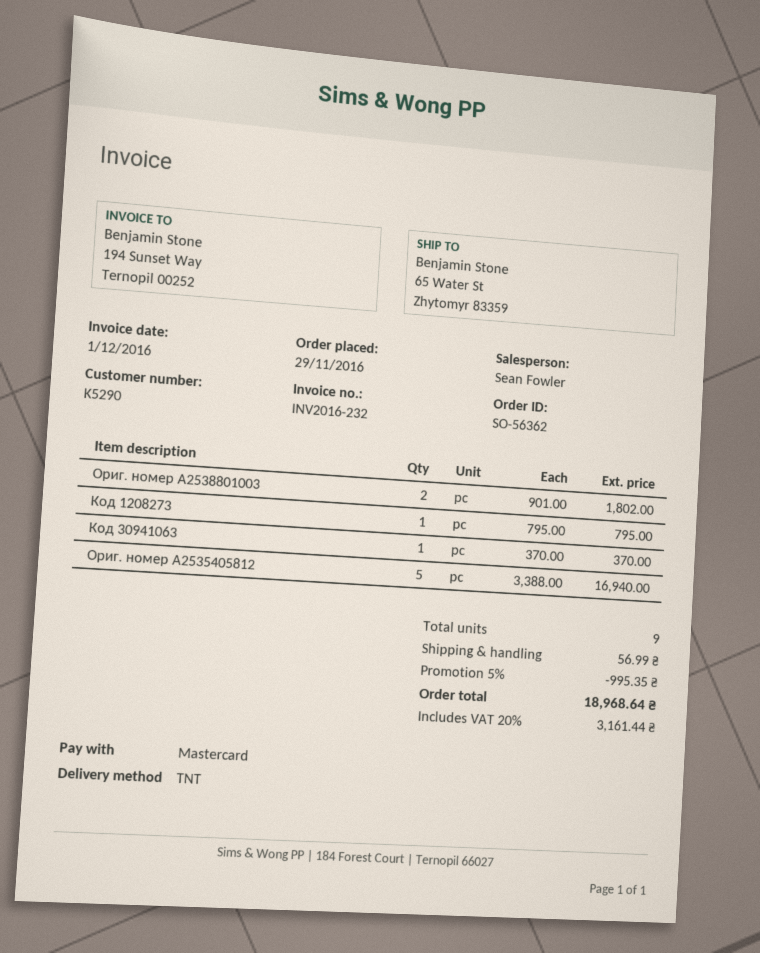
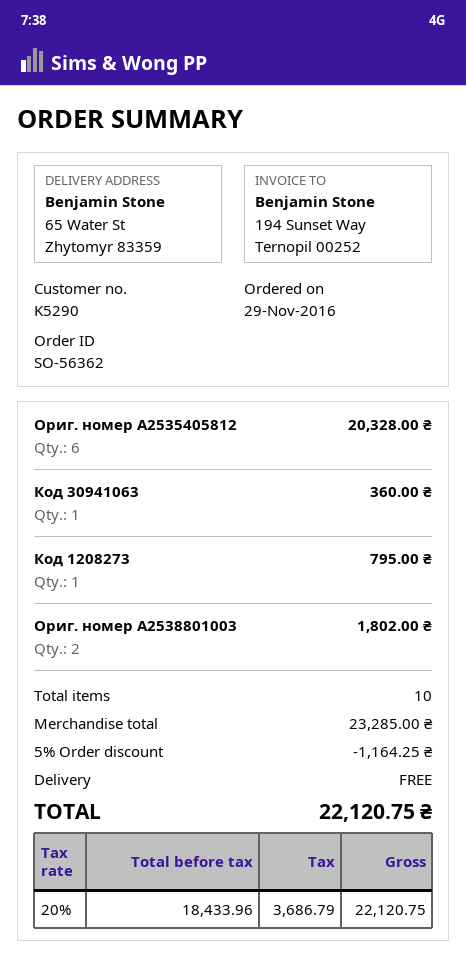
Код 30941063: 1 for 370.00 -> 1 for 360.00
Ориг. номер A2535405812: 5 for 16940.00 -> 6 for 20328.00
total quantity: 9 -> 10
discount: 5% = 995.35 -> 5% = 1164.25
shipping: 56.99 -> 0.00
tax: 20% = 3161.44 -> 20% = 3686.79
total: 18968.64 -> 22120.75

